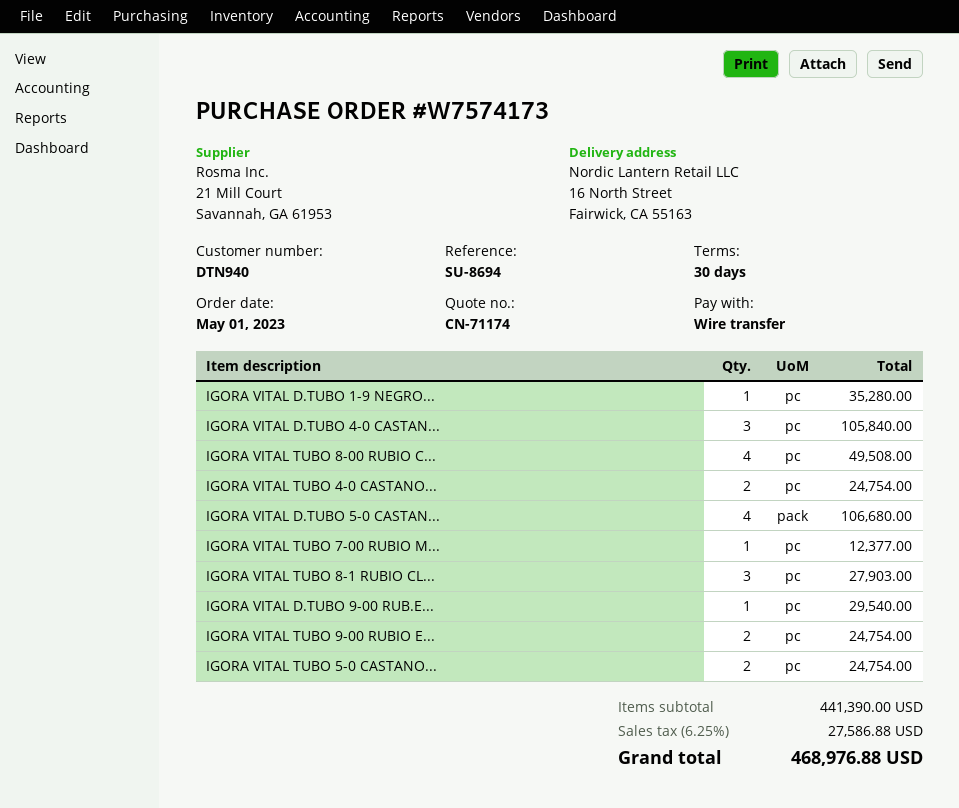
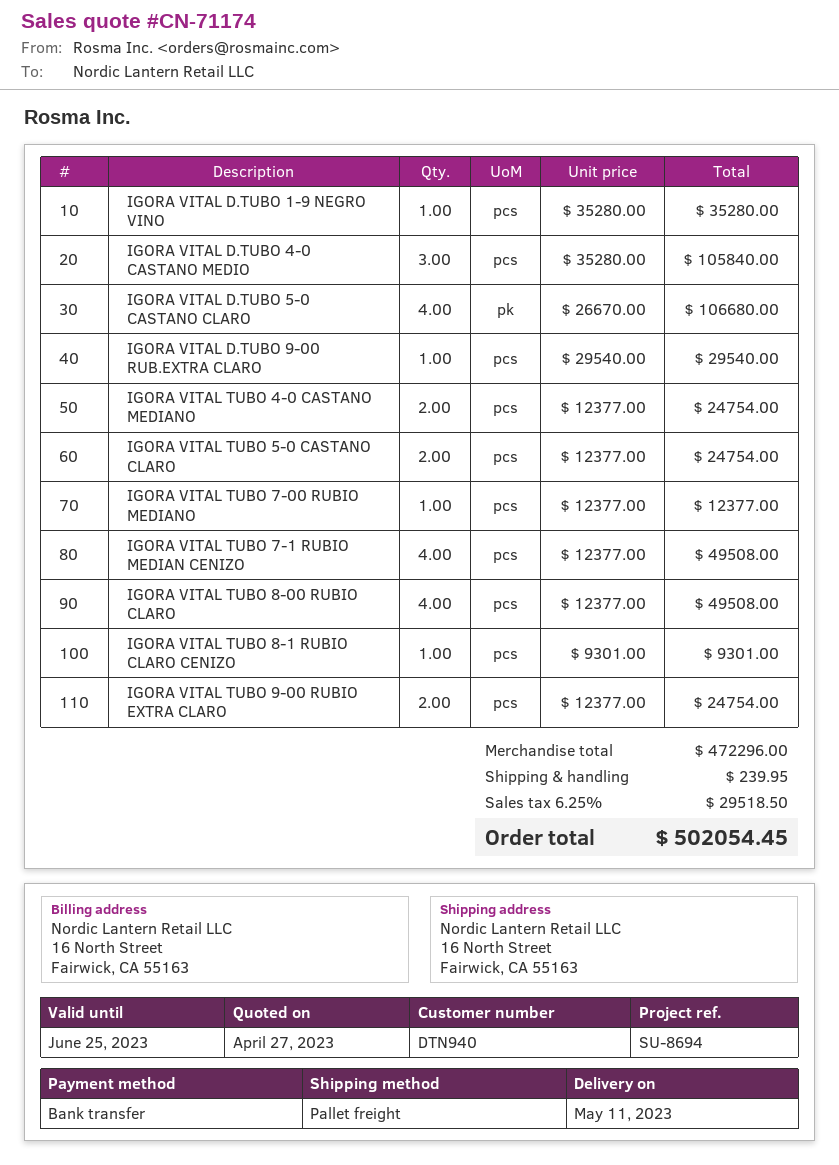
IGORA VITAL TUBO 8-1 RUBIO CL...: 3 for 27903.00 -> 1 for 9301.00
IGORA VITAL TUBO 7-1 RUBIO MEDIAN CENIZO: none -> 4 for 49508.00
subtotal: 441390.00 -> 472296.00
shipping: none -> 239.95
tax: 6.25% = 27586.88 -> 6.25% = 29518.50
total: 468976.88 -> 502054.45

